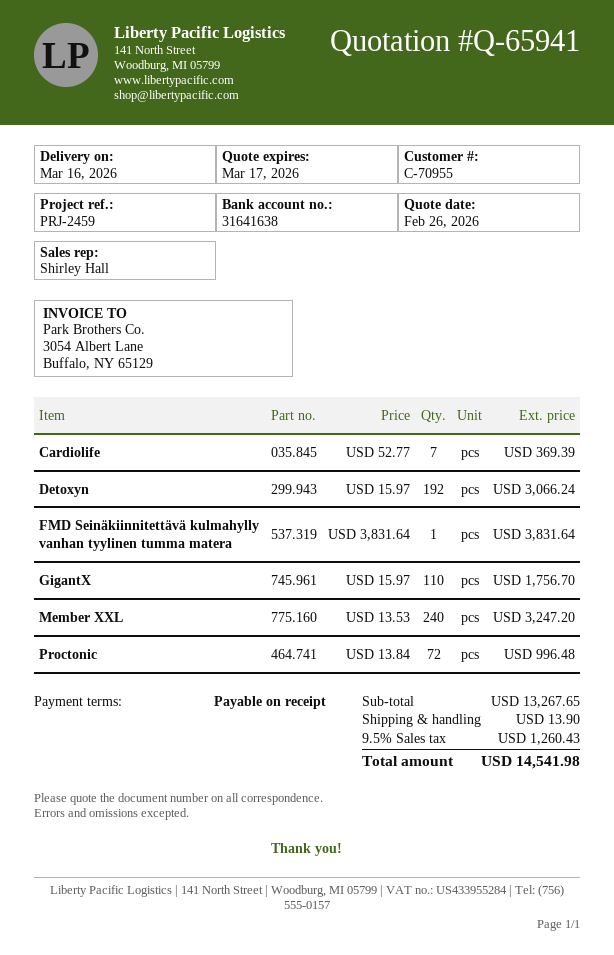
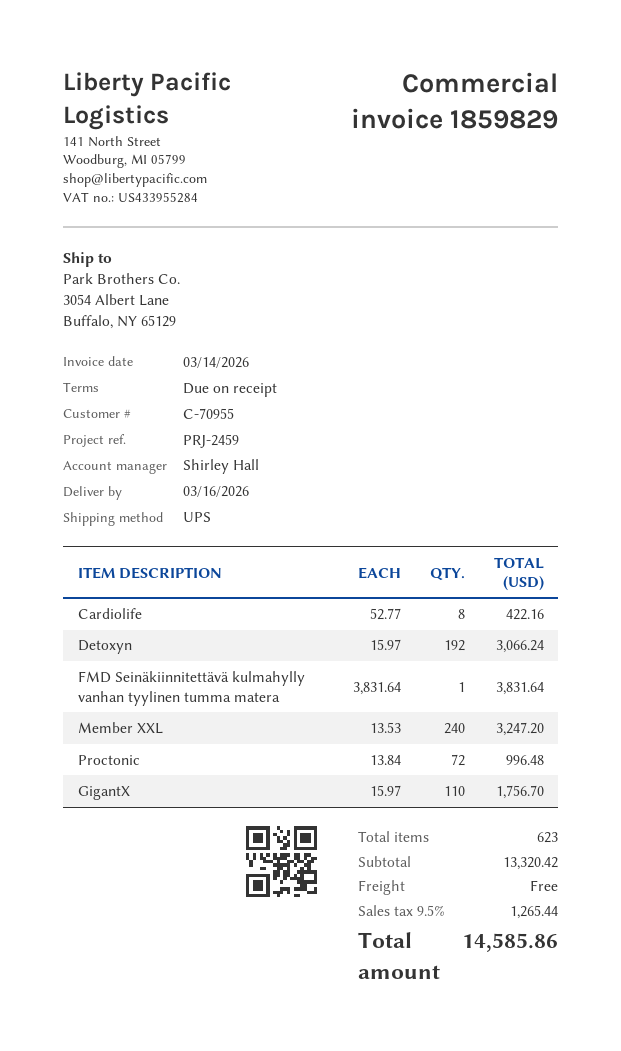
Cardiolife: 7 x 52.77 = 369.39 -> 8 x 52.77 = 422.16
subtotal: 13267.65 -> 13320.42
shipping: 13.90 -> 0.00
tax: 9.5% = 1260.43 -> 9.5% = 1265.44
total: 14541.98 -> 14585.86

